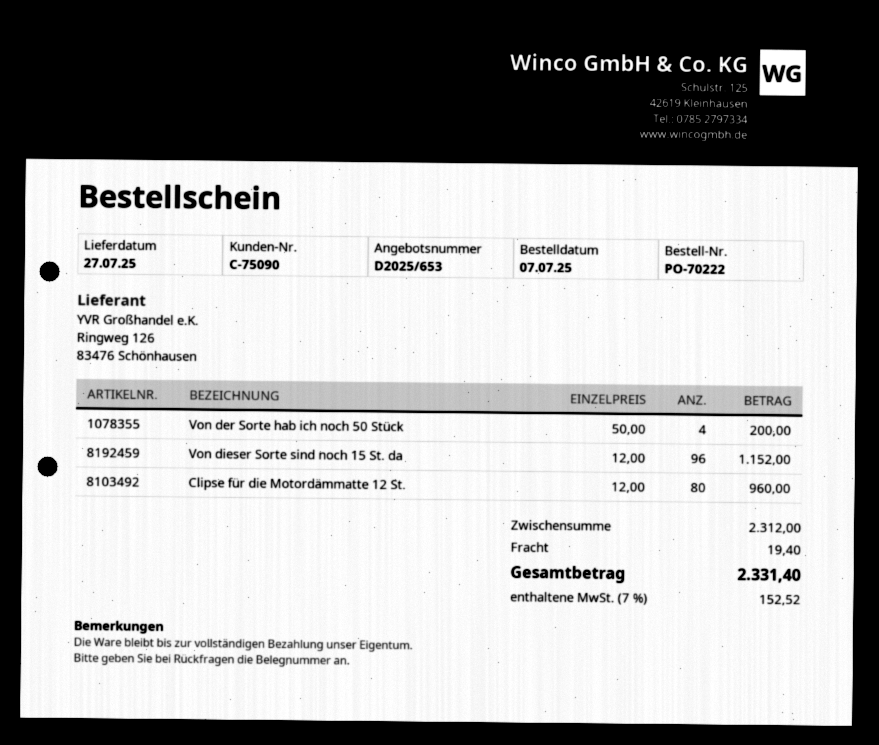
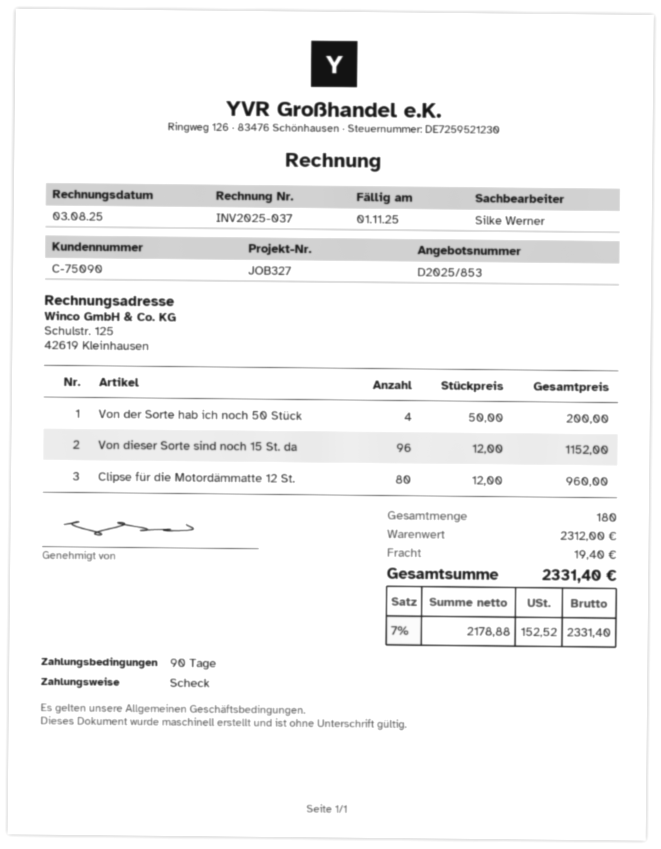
quote number: D2025/653 -> D2025/853

